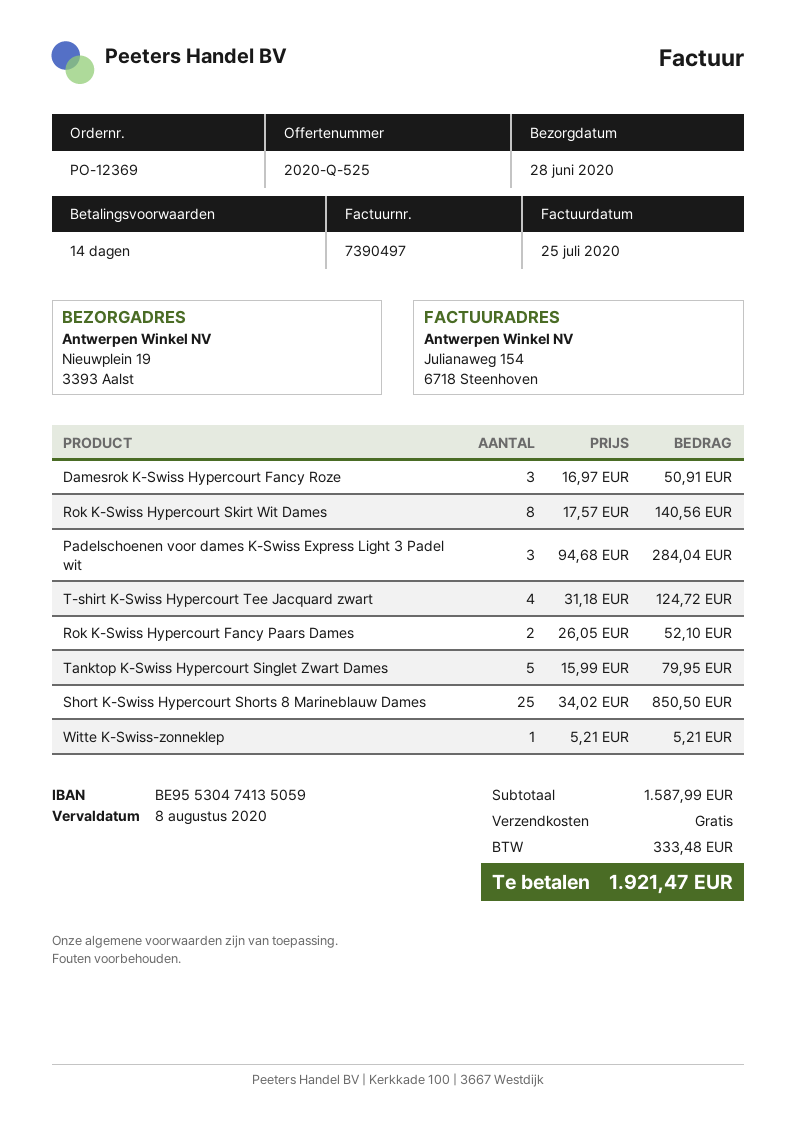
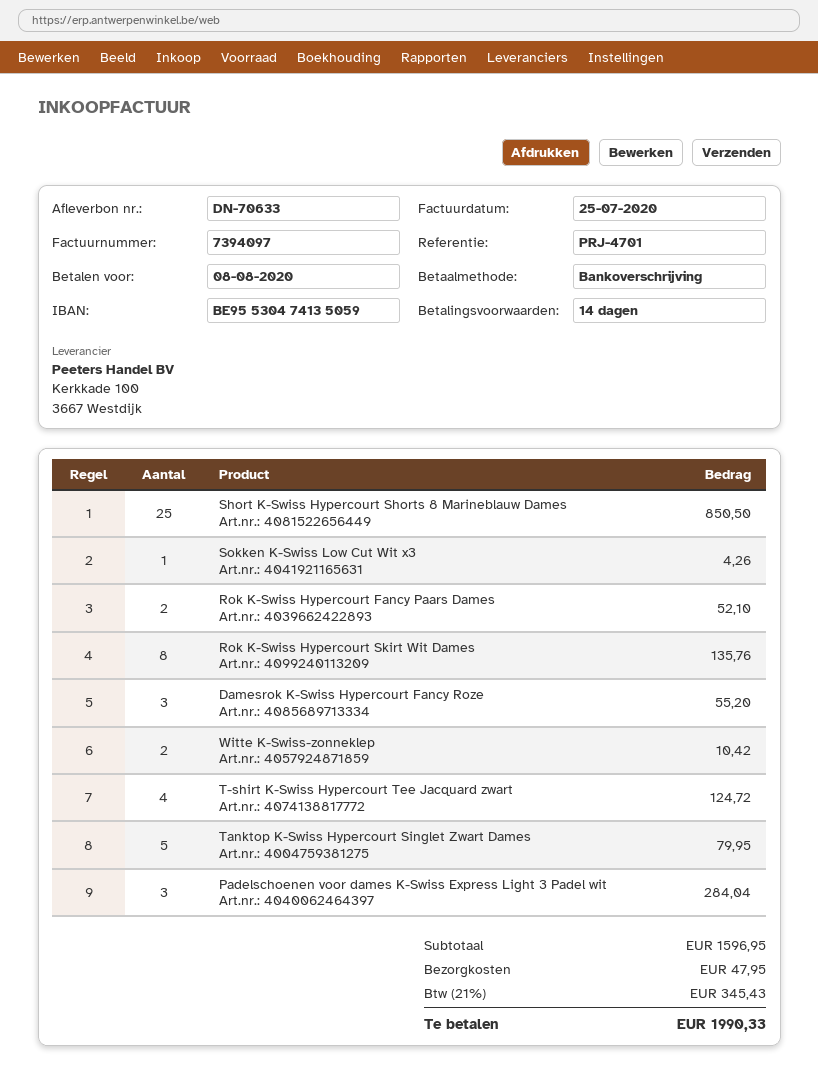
invoice number: 7390497 -> 7394097
Damesrok K-Swiss Hypercourt Fancy Roze: 3 for 50.91 -> 3 for 55.20
Rok K-Swiss Hypercourt Skirt Wit Dames: 8 for 140.56 -> 8 for 135.76
Witte K-Swiss-zonneklep: 1 for 5.21 -> 2 for 10.42
Sokken K-Swiss Low Cut Wit x3: none -> 1 for 4.26
subtotal: 1587.99 -> 1596.95
shipping: 0.00 -> 47.95
tax: 333.48 -> 345.43
total: 1921.47 -> 1990.33

